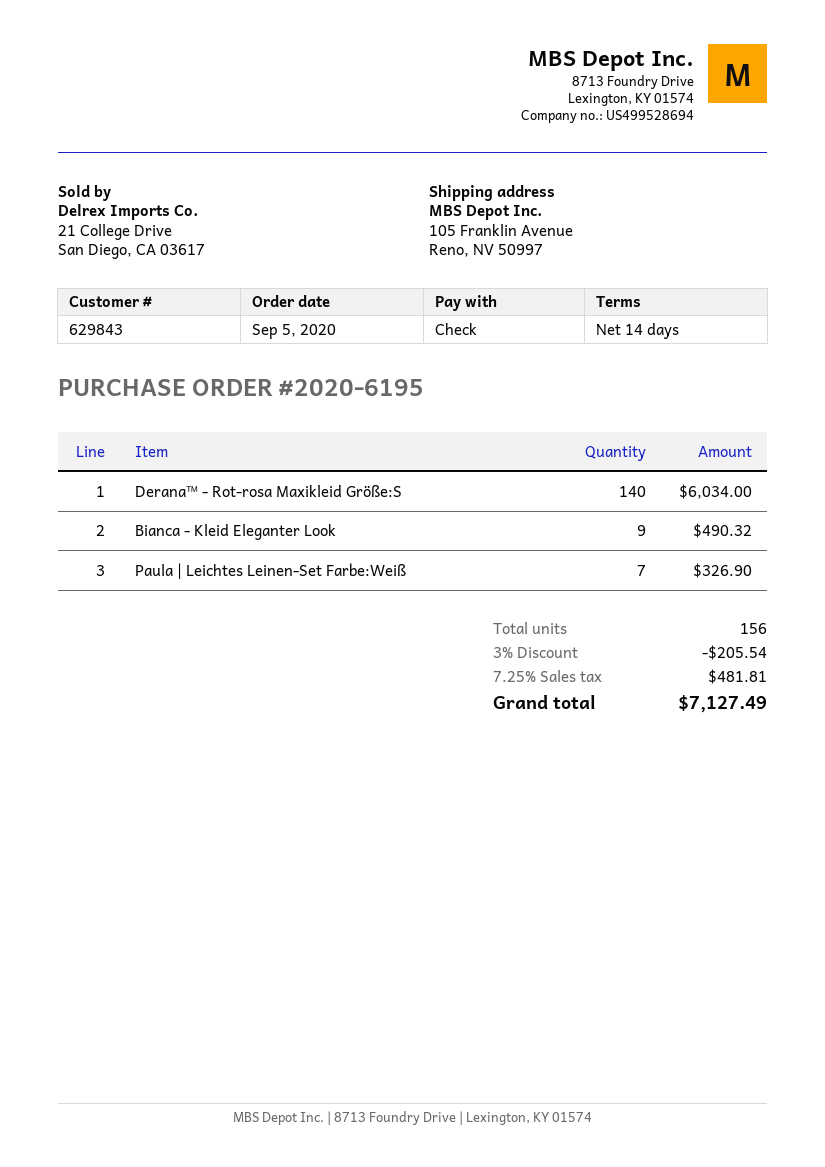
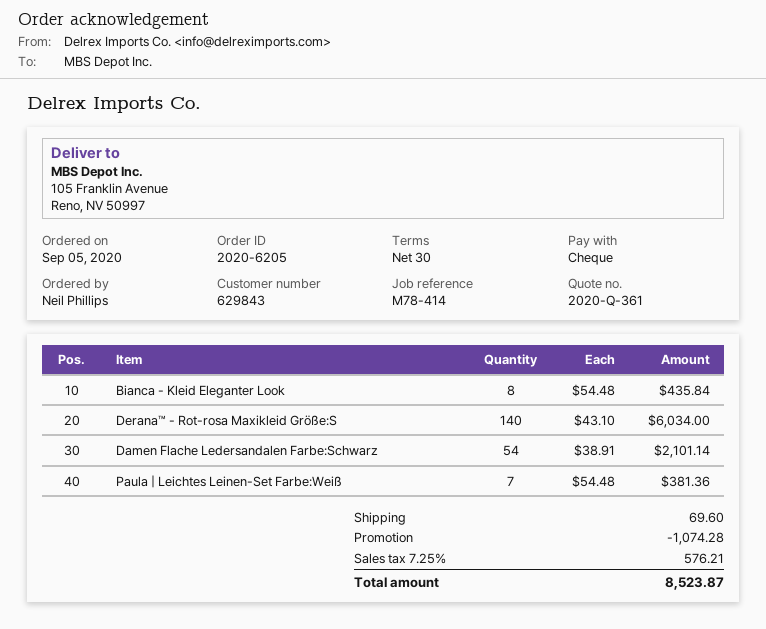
order number: 2020-6195 -> 2020-6205
payment terms: 14 days -> 30 days
Bianca - Kleid Eleganter Look: 9 for 490.32 -> 8 for 435.84
Paula | Leichtes Leinen-Set Farbe:Weiß: 7 for 326.90 -> 7 for 381.36
Damen Flache Ledersandalen Farbe:Schwarz: none -> 54 for 2101.14
discount: 205.54 -> 1074.28
shipping: none -> 69.60
tax: 7.25% = 481.81 -> 7.25% = 576.21
total: 7127.49 -> 8523.87

